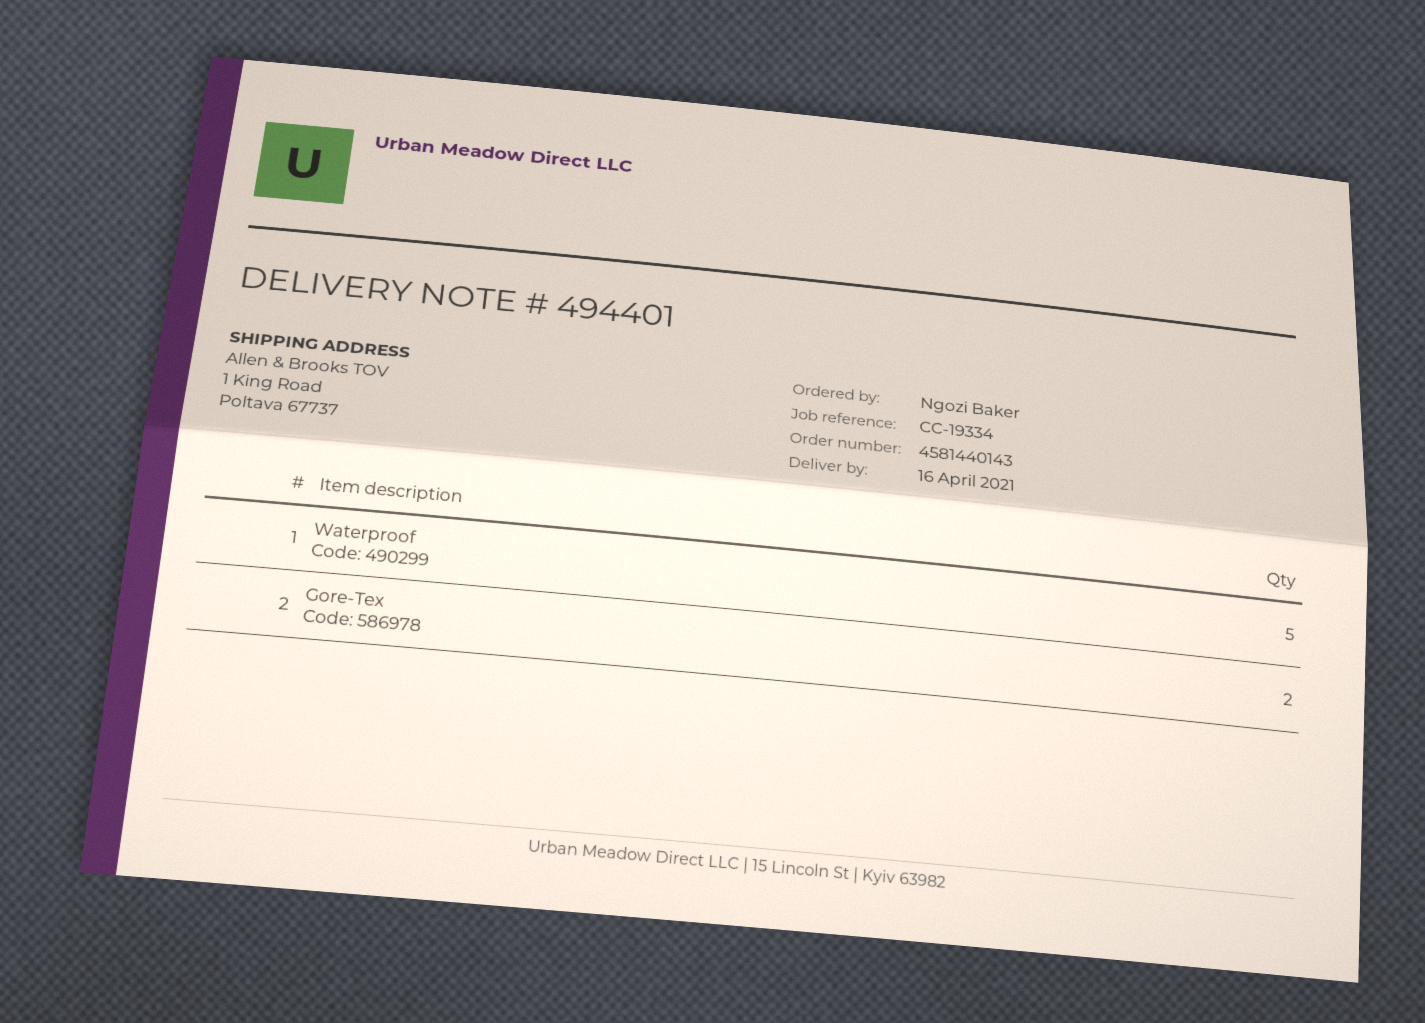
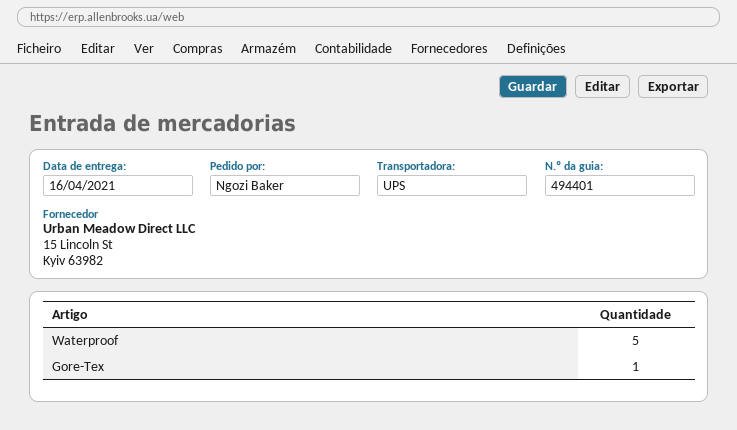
Gore-Tex: 2 -> 1

